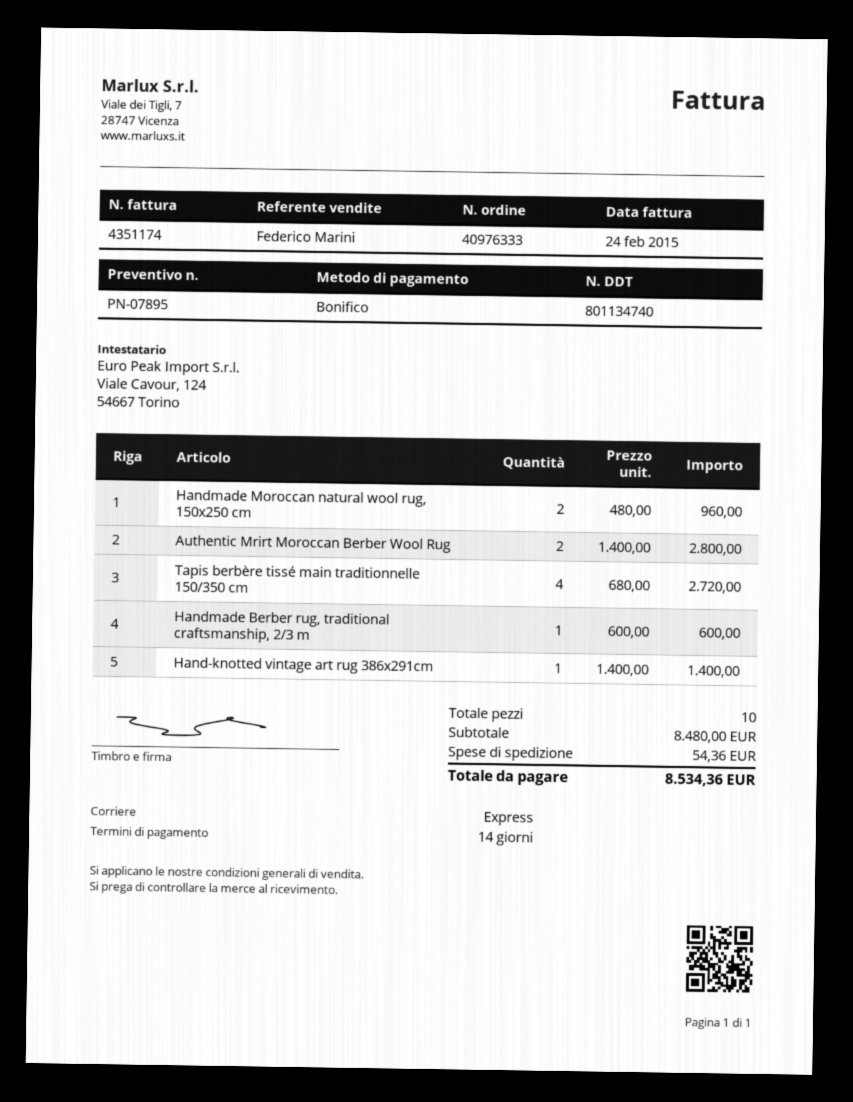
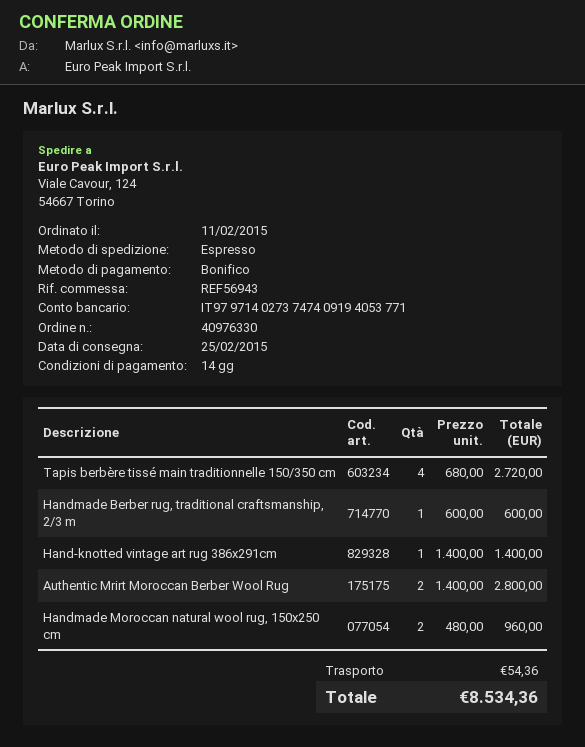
order number: 40976333 -> 40976330

